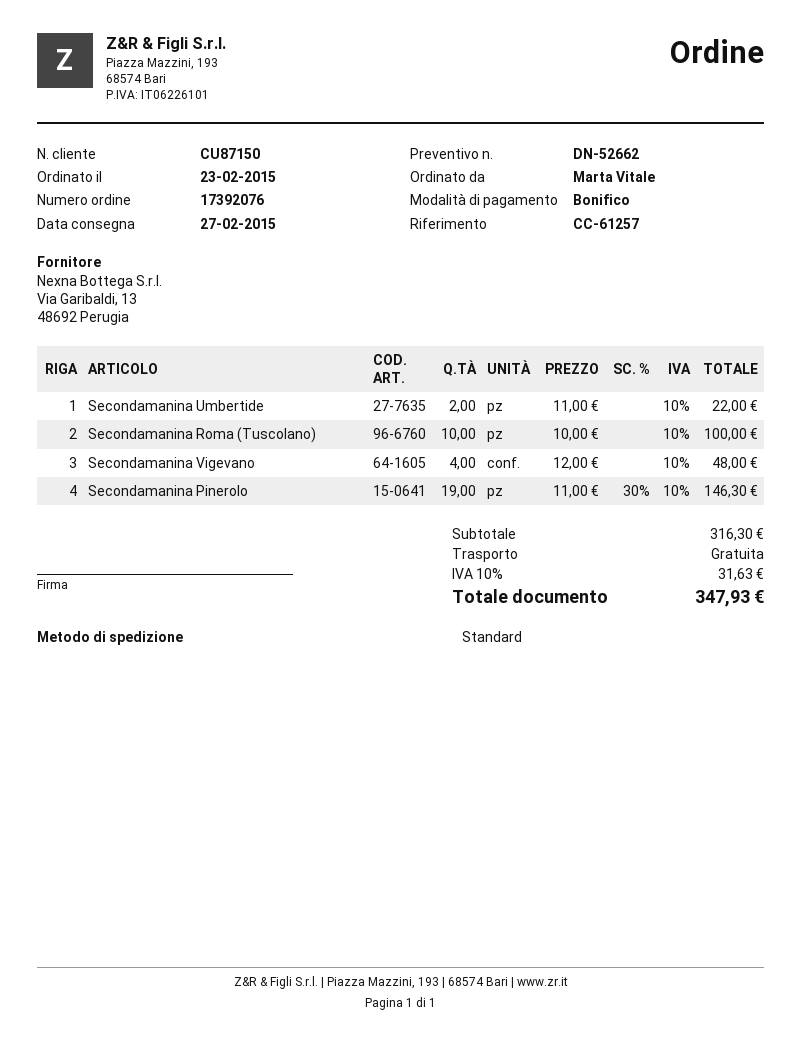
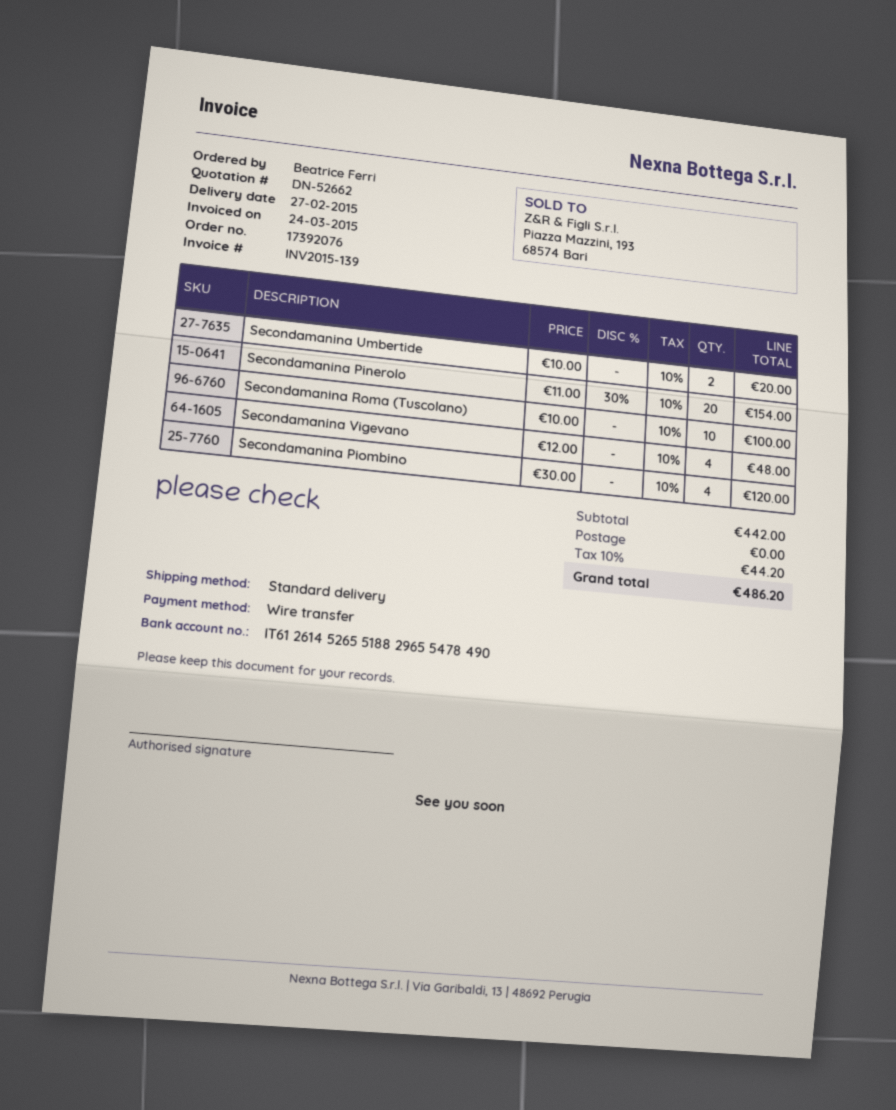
ordered by: Marta Vitale -> Beatrice Ferri
Secondamanina Umbertide: 2 x 11.00 = 22.00 -> 2 x 10.00 = 20.00
Secondamanina Pinerolo: 19 x 11.00 - 30% = 146.30 -> 20 x 11.00 - 30% = 154.00
Secondamanina Piombino: none -> 4 x 30.00 = 120.00
subtotal: 316.30 -> 442.00
tax: 10% = 31.63 -> 10% = 44.20
total: 347.93 -> 486.20

